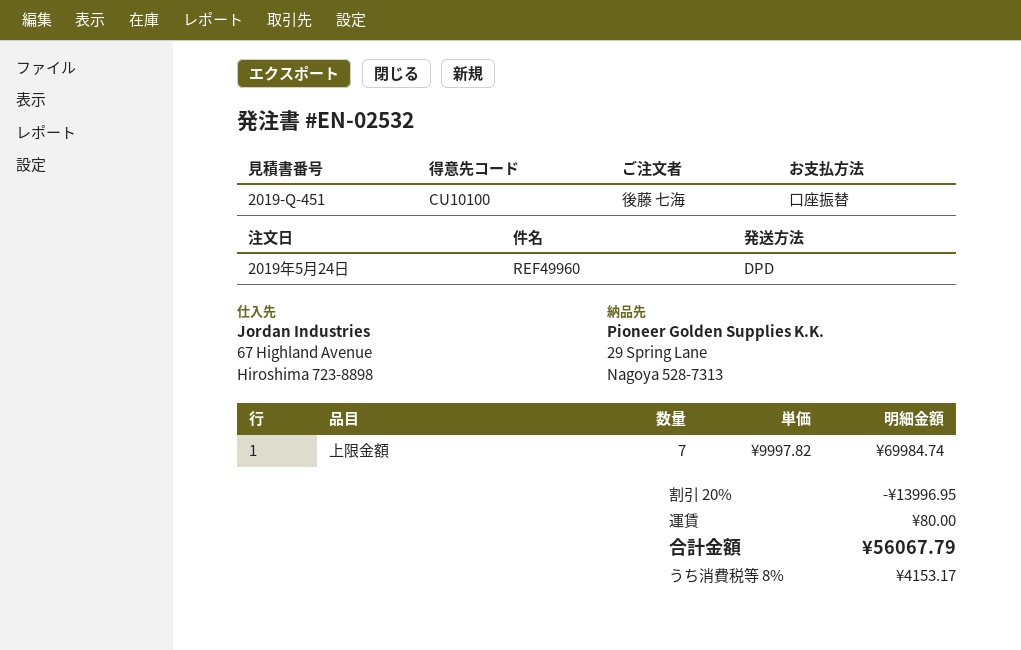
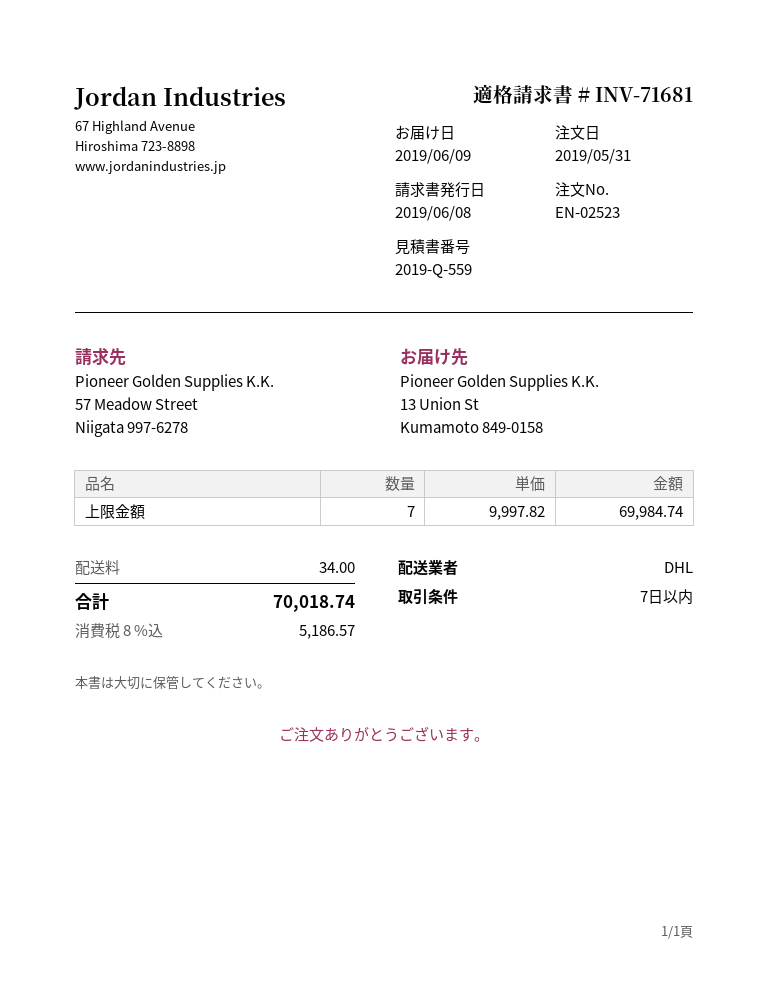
quote number: 2019-Q-451 -> 2019-Q-559
order number: EN-02532 -> EN-02523
order date: 2019-05-24 -> 2019-05-31
shipping method: DPD -> DHL
ship to: 29 Spring Lane, Nagoya 528-7313 -> 13 Union St, Kumamoto 849-0158
discount: 20% = 13996.95 -> none
shipping: 80.00 -> 34.00
tax: 8% = 4153.17 -> 8% = 5186.57
total: 56067.79 -> 70018.74

